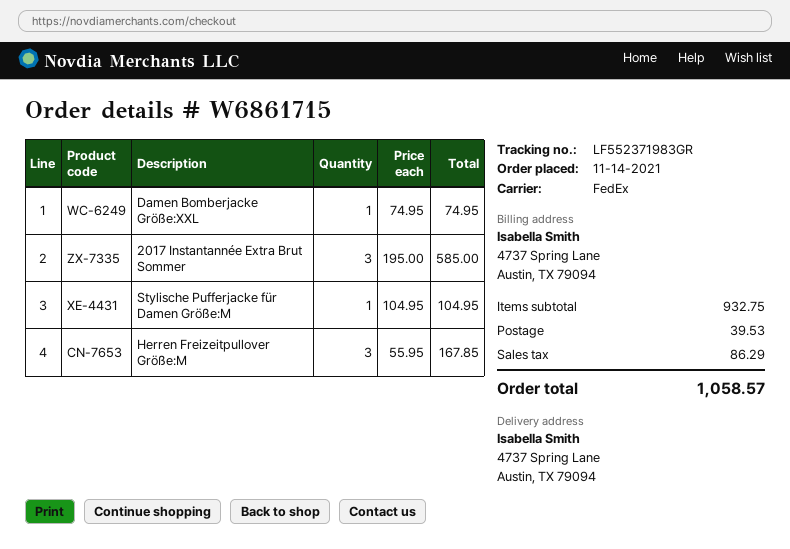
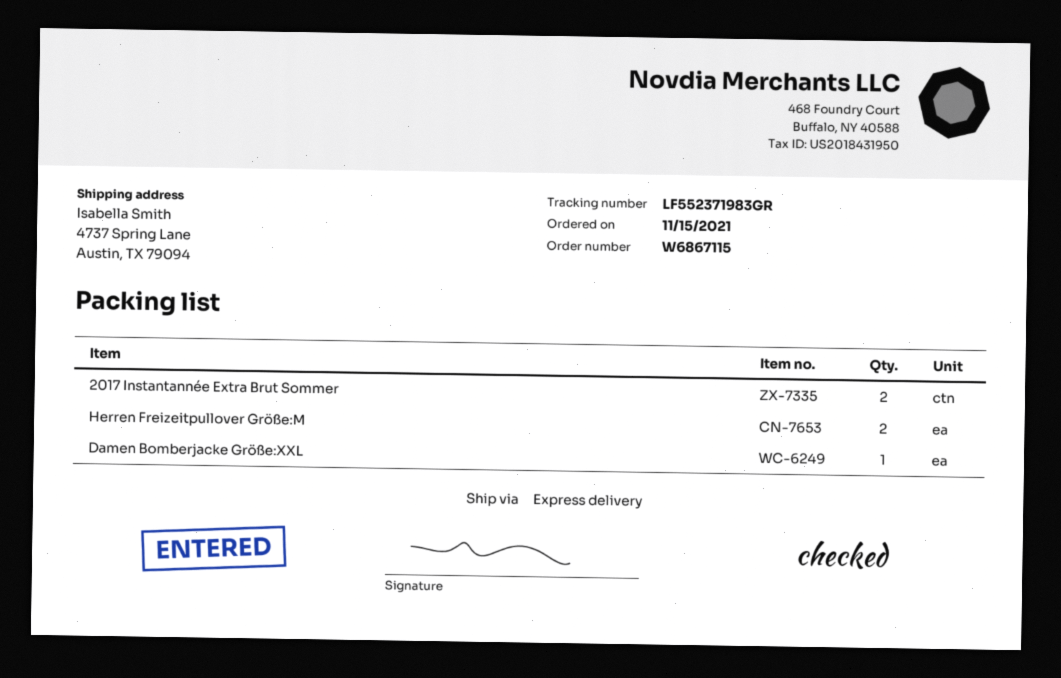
order number: W6861715 -> W6867115
order date: 2021-11-14 -> 2021-11-15
shipping method: FedEx -> express
2017 Instantannée Extra Brut Sommer: 3 -> 2
Stylische Pufferjacke für Damen Größe:M: 1 -> none
Herren Freizeitpullover Größe:M: 3 -> 2

